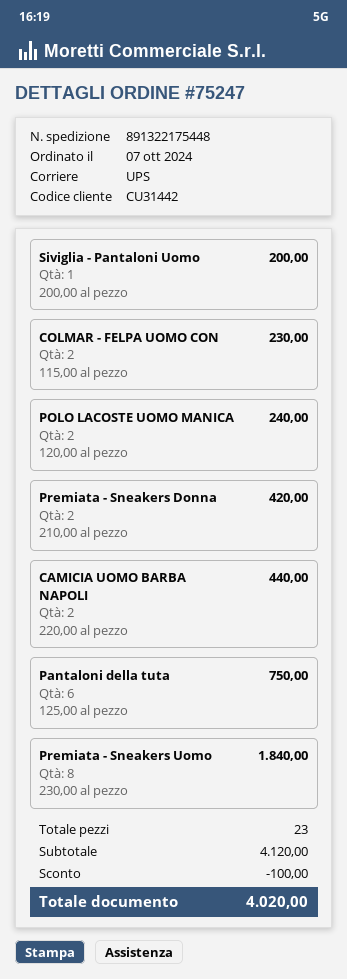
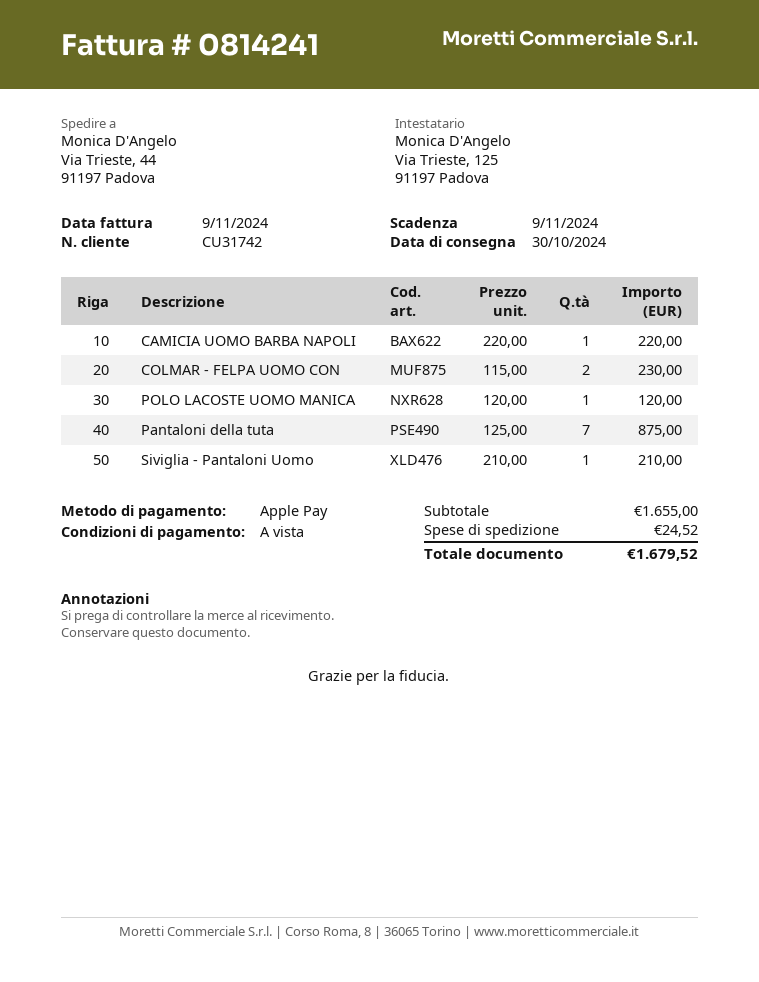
customer number: CU31442 -> CU31742
Siviglia - Pantaloni Uomo: 1 x 200.00 = 200.00 -> 1 x 210.00 = 210.00
POLO LACOSTE UOMO MANICA: 2 x 120.00 = 240.00 -> 1 x 120.00 = 120.00
Premiata - Sneakers Donna: 2 x 210.00 = 420.00 -> none
CAMICIA UOMO BARBA NAPOLI: 2 x 220.00 = 440.00 -> 1 x 220.00 = 220.00
Pantaloni della tuta: 6 x 125.00 = 750.00 -> 7 x 125.00 = 875.00
Premiata - Sneakers Uomo: 8 x 230.00 = 1840.00 -> none
subtotal: 4120.00 -> 1655.00
discount: 100.00 -> none
shipping: none -> 24.52
total: 4020.00 -> 1679.52

